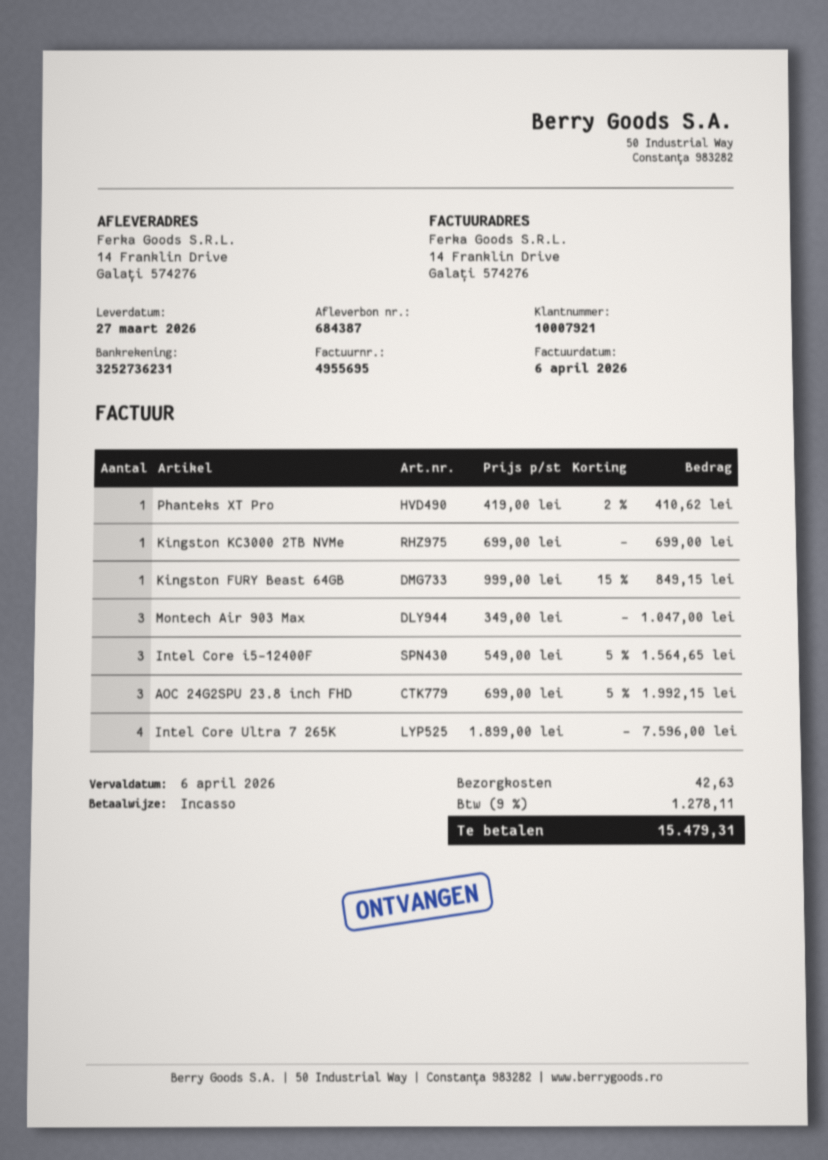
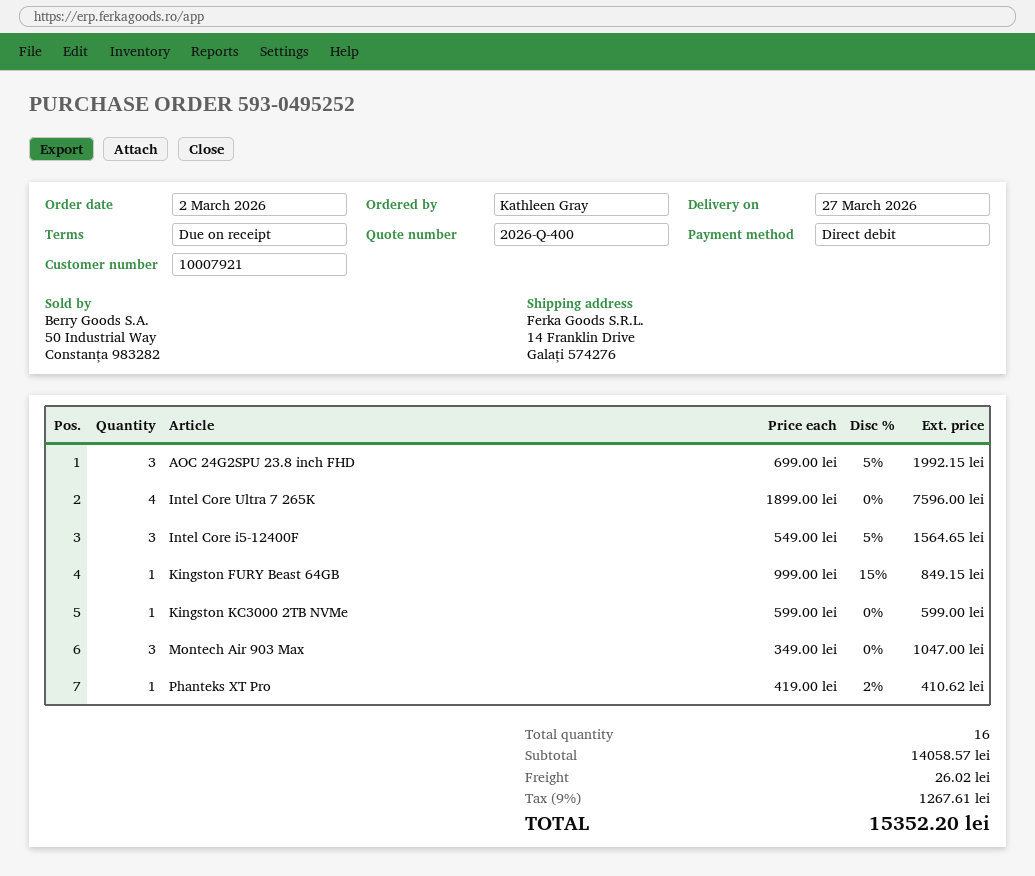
Kingston KC3000 2TB NVMe: 1 x 699.00 = 699.00 -> 1 x 599.00 = 599.00
shipping: 42.63 -> 26.02
tax: 9% = 1278.11 -> 9% = 1267.61
total: 15479.31 -> 15352.20

